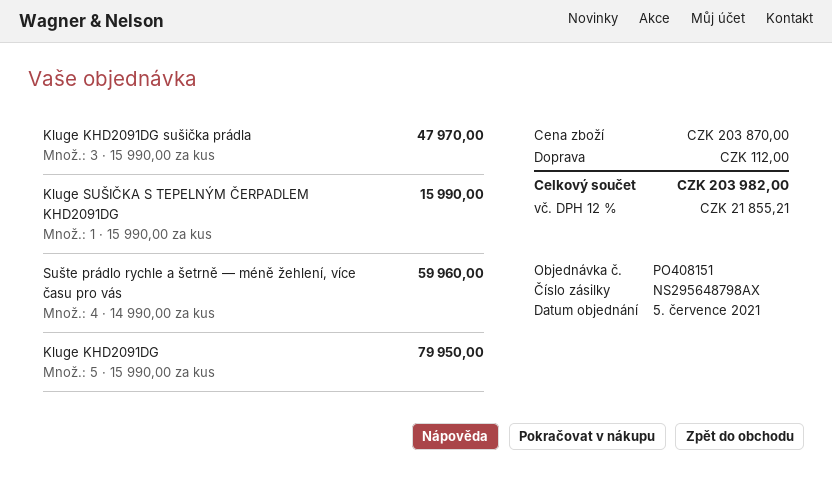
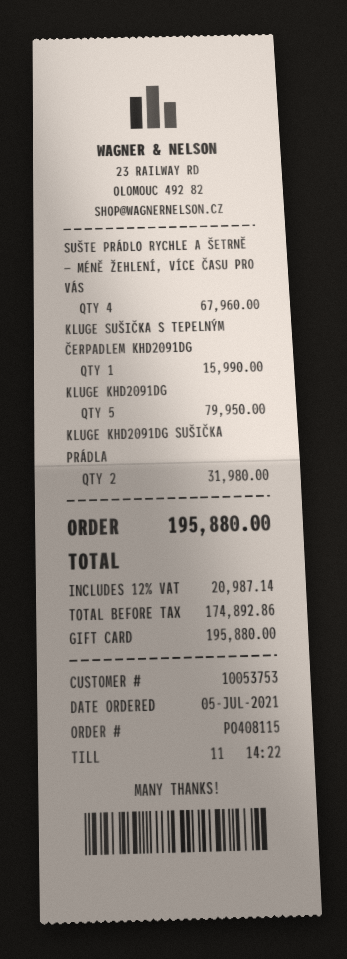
order number: PO408151 -> PO408115
Kluge KHD2091DG sušička prádla: 3 for 47970.00 -> 2 for 31980.00
Sušte prádlo rychle a šetrně — méně žehlení, více času pro vás: 4 for 59960.00 -> 4 for 67960.00
shipping: 112.00 -> none
tax: 12% = 21855.21 -> 12% = 20987.14
total: 203982.00 -> 195880.00

